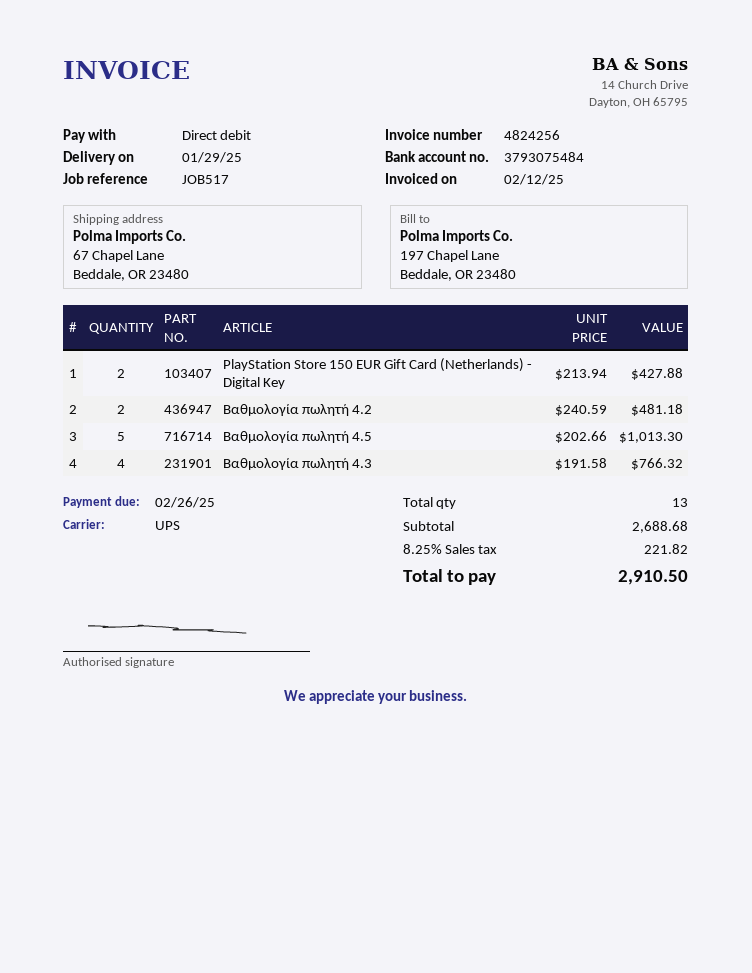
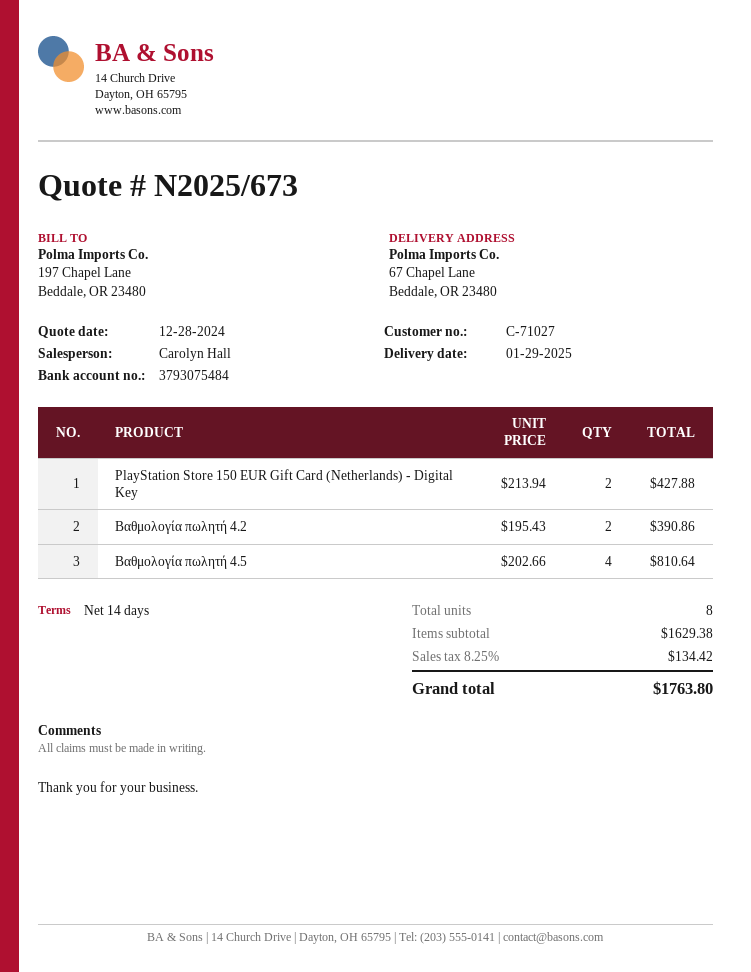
Βαθμολογία πωλητή 4.2: 2 x 240.59 = 481.18 -> 2 x 195.43 = 390.86
Βαθμολογία πωλητή 4.5: 5 x 202.66 = 1013.30 -> 4 x 202.66 = 810.64
Βαθμολογία πωλητή 4.3: 4 x 191.58 = 766.32 -> none
total quantity: 13 -> 8
subtotal: 2688.68 -> 1629.38
tax: 8.25% = 221.82 -> 8.25% = 134.42
total: 2910.50 -> 1763.80

